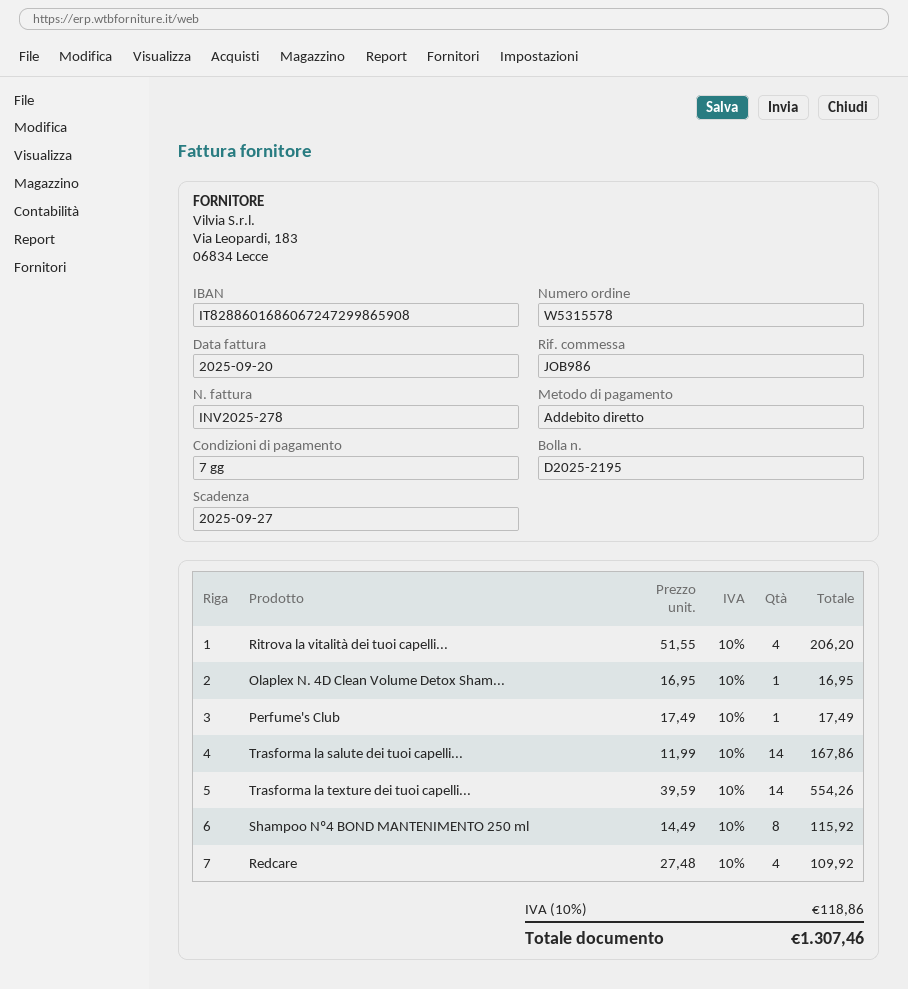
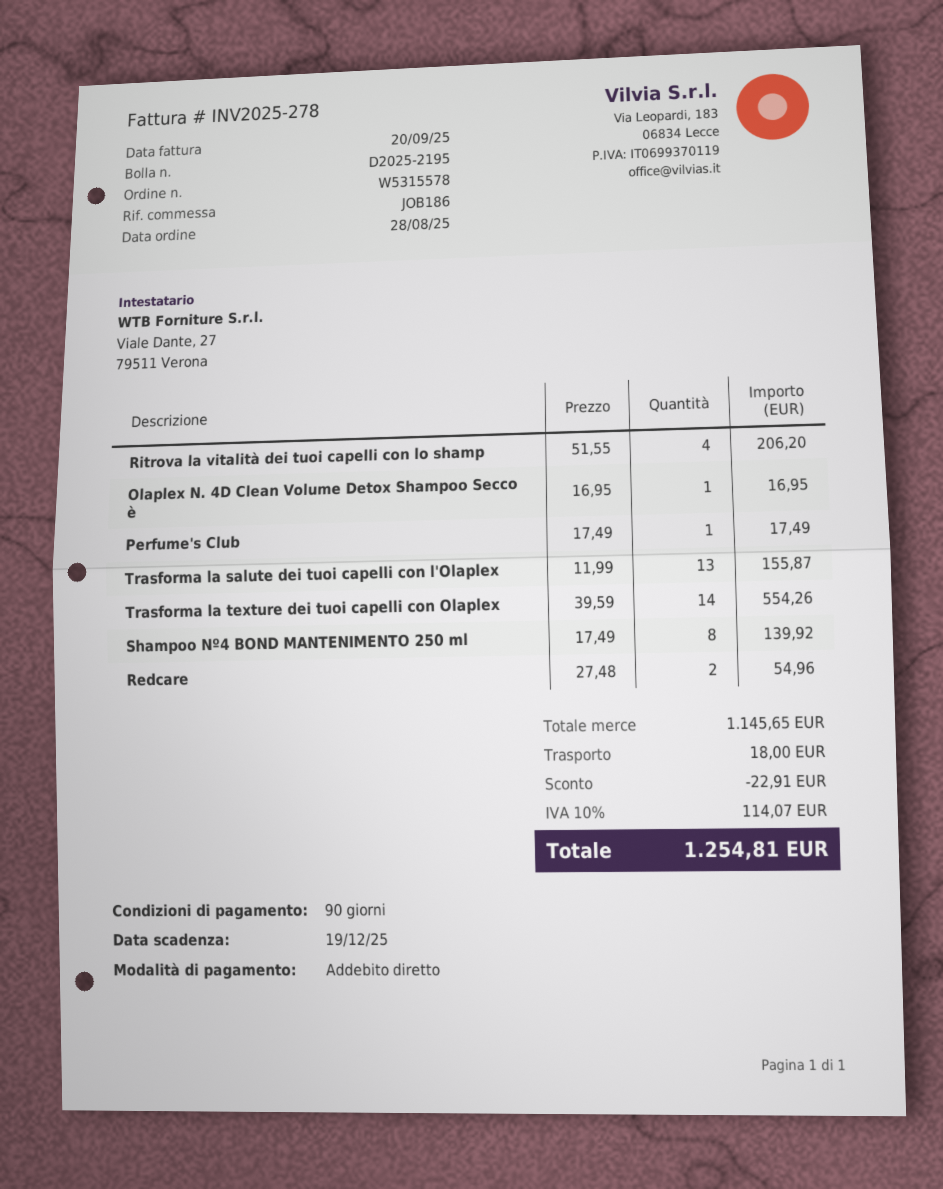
payment terms: 7 days -> 90 days
due date: 2025-09-27 -> 2025-12-19
reference: JOB986 -> JOB186
Trasforma la salute dei tuoi capelli...: 14 x 11.99 = 167.86 -> 13 x 11.99 = 155.87
Shampoo Nº4 BOND MANTENIMENTO 250 ml: 8 x 14.49 = 115.92 -> 8 x 17.49 = 139.92
Redcare: 4 x 27.48 = 109.92 -> 2 x 27.48 = 54.96
discount: none -> 22.91
shipping: none -> 18.00
tax: 10% = 118.86 -> 10% = 114.07
total: 1307.46 -> 1254.81

